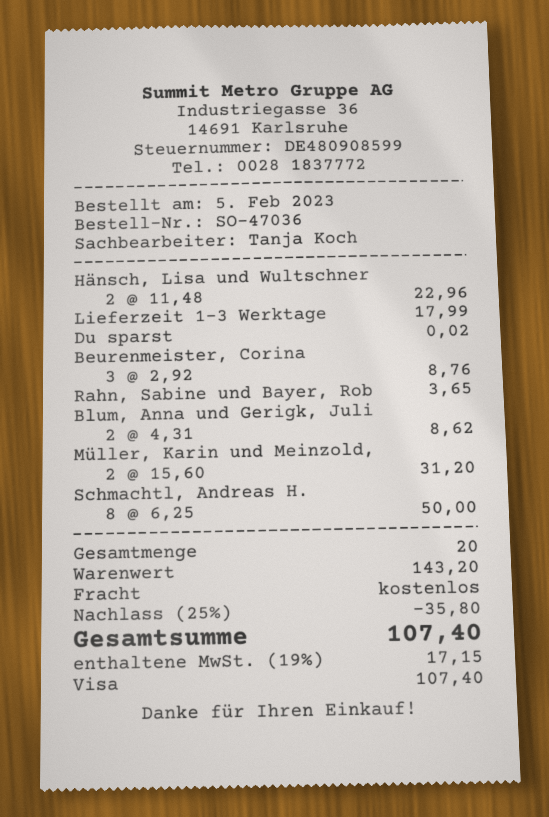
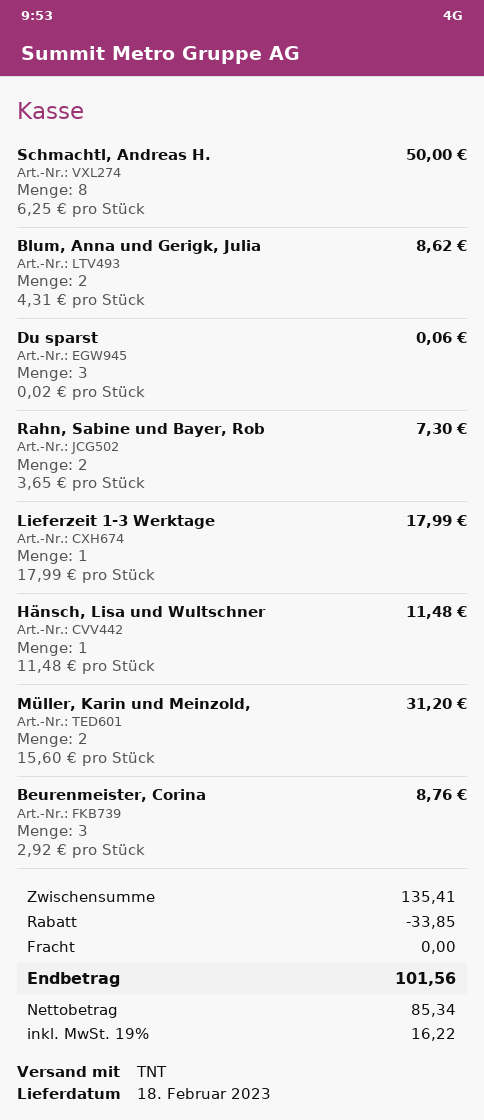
Hänsch, Lisa und Wultschner: 2 x 11.48 = 22.96 -> 1 x 11.48 = 11.48
Du sparst: 1 x 0.02 = 0.02 -> 3 x 0.02 = 0.06
Rahn, Sabine und Bayer, Rob: 1 x 3.65 = 3.65 -> 2 x 3.65 = 7.30
subtotal: 143.20 -> 135.41
discount: 35.80 -> 33.85
tax: 19% = 17.15 -> 19% = 16.22
total: 107.40 -> 101.56

